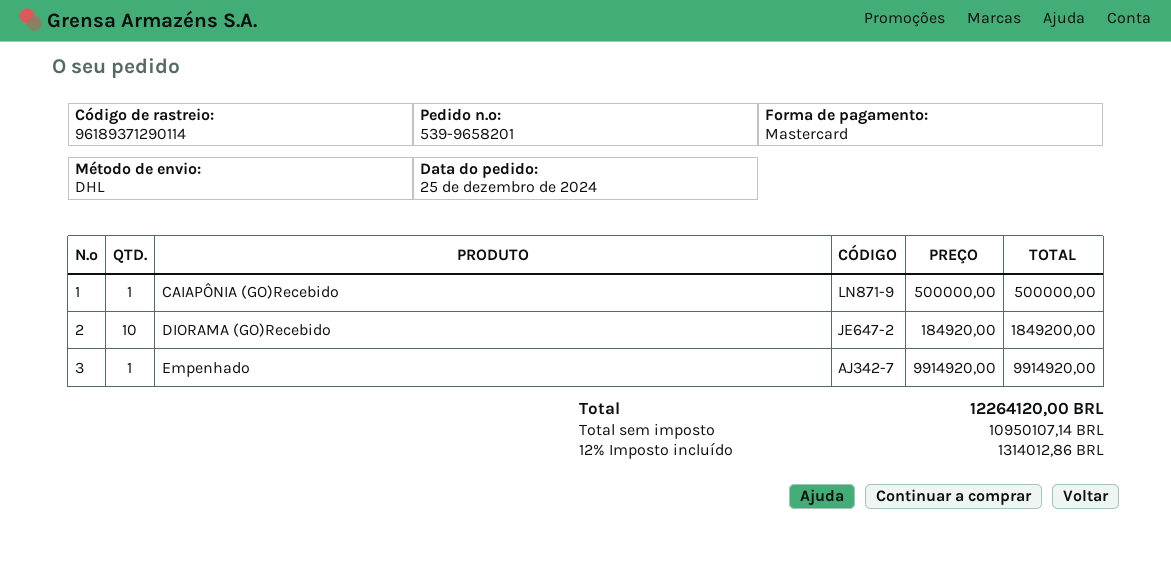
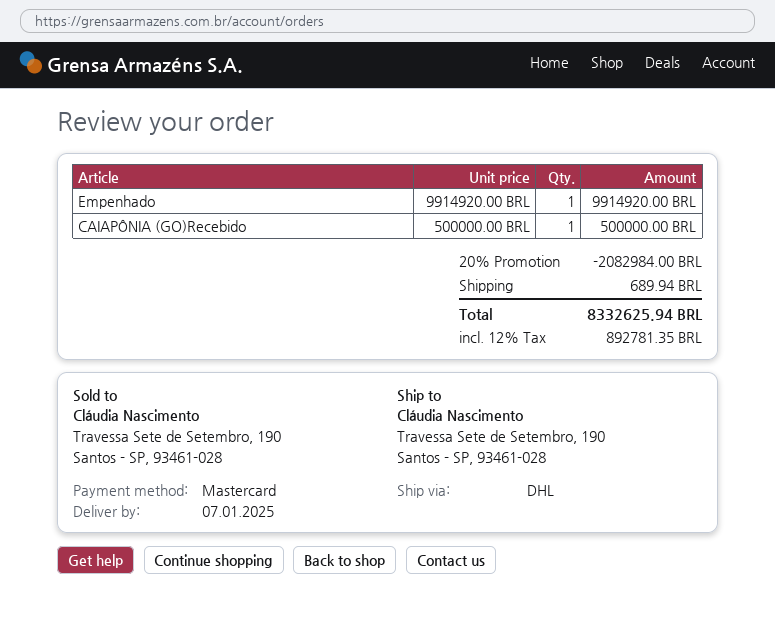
DIORAMA (GO)Recebido: 10 x 184920.00 = 1849200.00 -> none
discount: none -> 20% = 2082984.00
shipping: none -> 689.94
tax: 12% = 1314012.86 -> 12% = 892781.35
total: 12264120.00 -> 8332625.94

